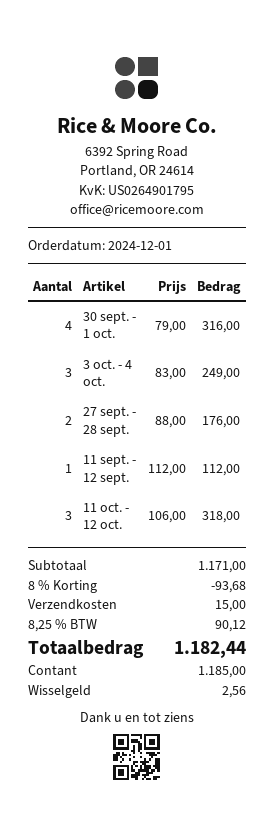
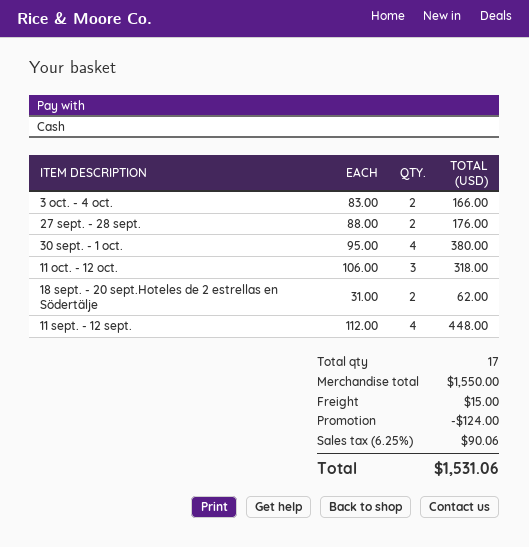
30 sept. - 1 oct.: 4 x 79.00 = 316.00 -> 4 x 95.00 = 380.00
3 oct. - 4 oct.: 3 x 83.00 = 249.00 -> 2 x 83.00 = 166.00
11 sept. - 12 sept.: 1 x 112.00 = 112.00 -> 4 x 112.00 = 448.00
18 sept. - 20 sept.Hoteles de 2 estrellas en Södertälje: none -> 2 x 31.00 = 62.00
subtotal: 1171.00 -> 1550.00
discount: 93.68 -> 124.00
tax: 8.25% = 90.12 -> 6.25% = 90.06
total: 1182.44 -> 1531.06

